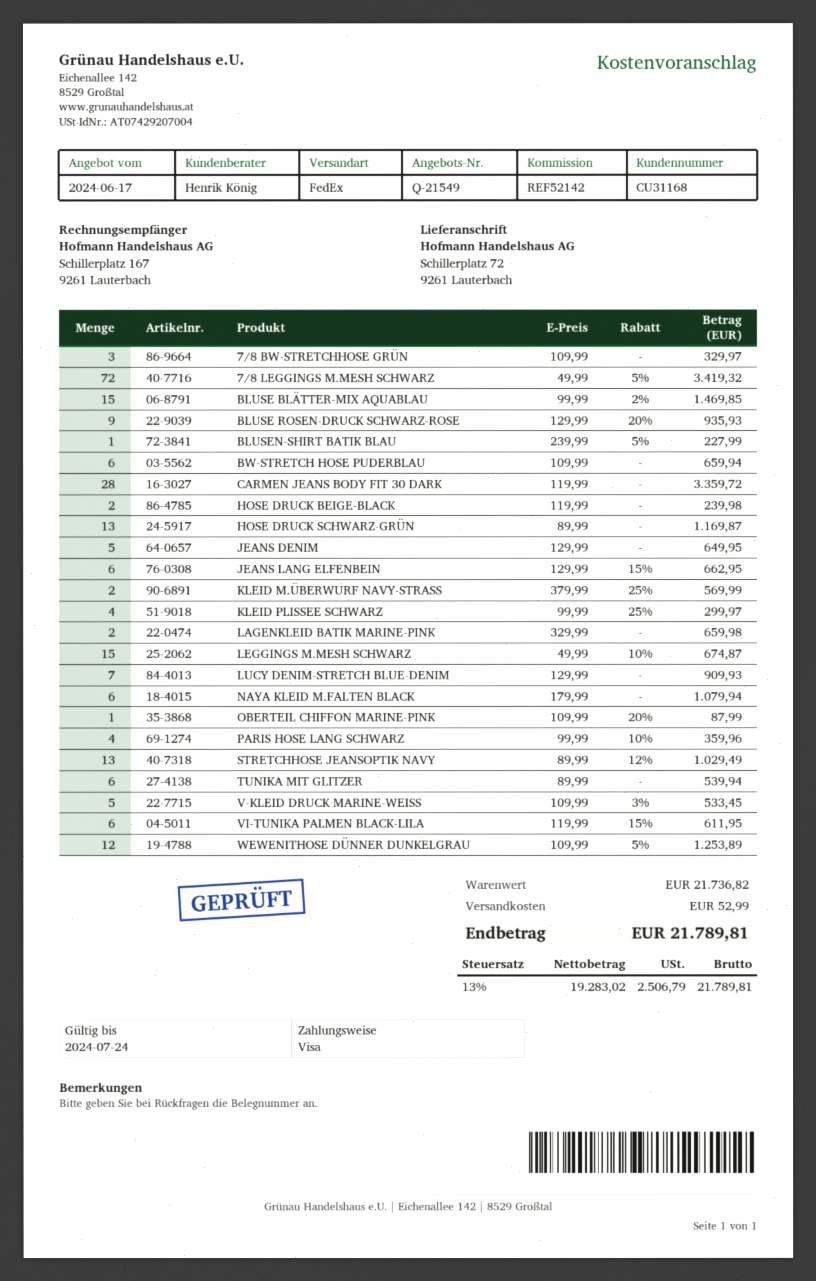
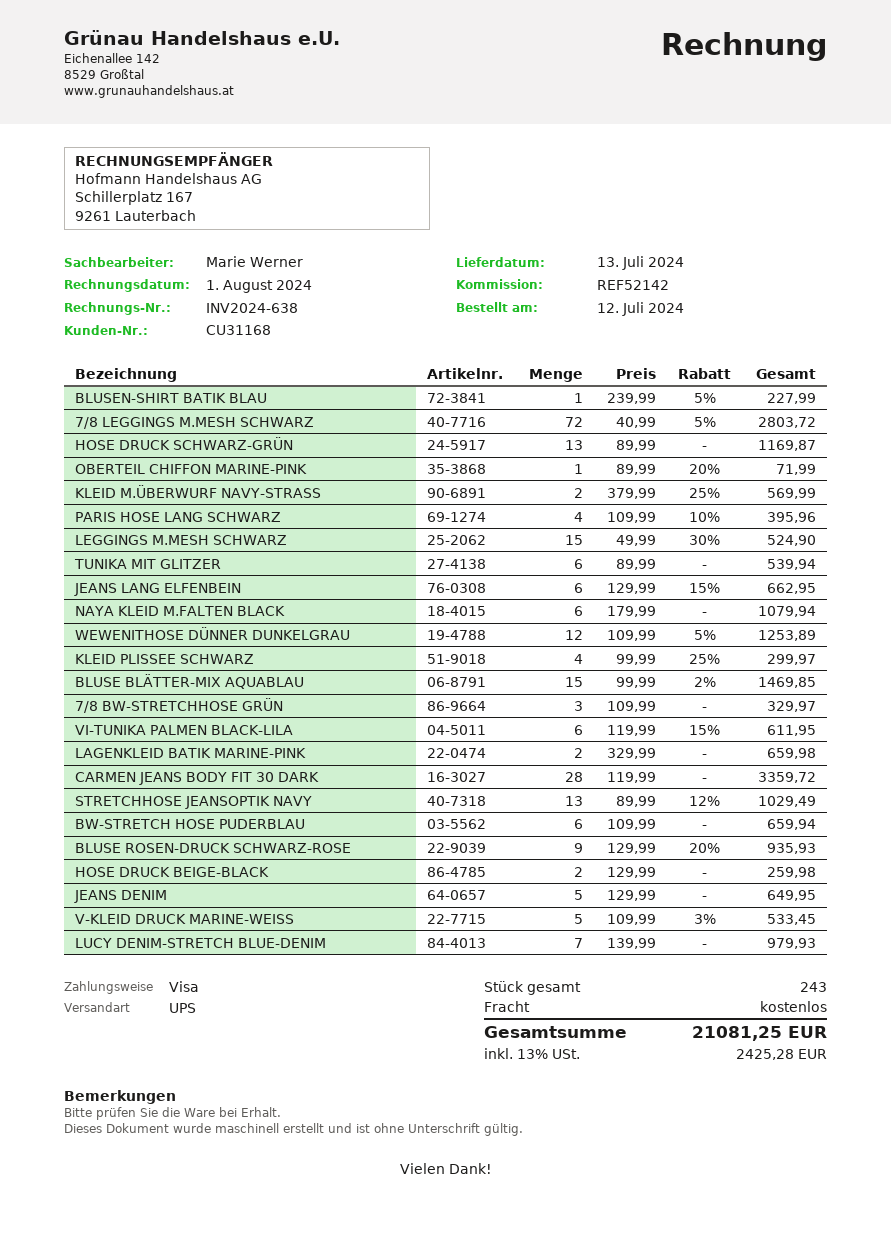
sales rep: Henrik König -> Marie Werner
shipping method: FedEx -> UPS
7/8 LEGGINGS M.MESH SCHWARZ: 72 x 49.99 - 5% = 3419.32 -> 72 x 40.99 - 5% = 2803.72
HOSE DRUCK BEIGE-BLACK: 2 x 119.99 = 239.98 -> 2 x 129.99 = 259.98
LEGGINGS M.MESH SCHWARZ: 15 x 49.99 - 10% = 674.87 -> 15 x 49.99 - 30% = 524.90
LUCY DENIM-STRETCH BLUE-DENIM: 7 x 129.99 = 909.93 -> 7 x 139.99 = 979.93
OBERTEIL CHIFFON MARINE-PINK: 1 x 109.99 - 20% = 87.99 -> 1 x 89.99 - 20% = 71.99
PARIS HOSE LANG SCHWARZ: 4 x 99.99 - 10% = 359.96 -> 4 x 109.99 - 10% = 395.96
shipping: 52.99 -> 0.00
tax: 13% = 2506.79 -> 13% = 2425.28
total: 21789.81 -> 21081.25

